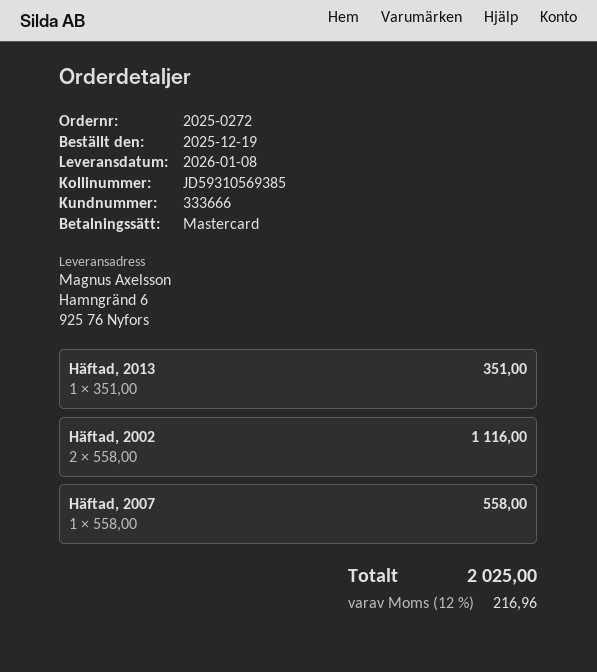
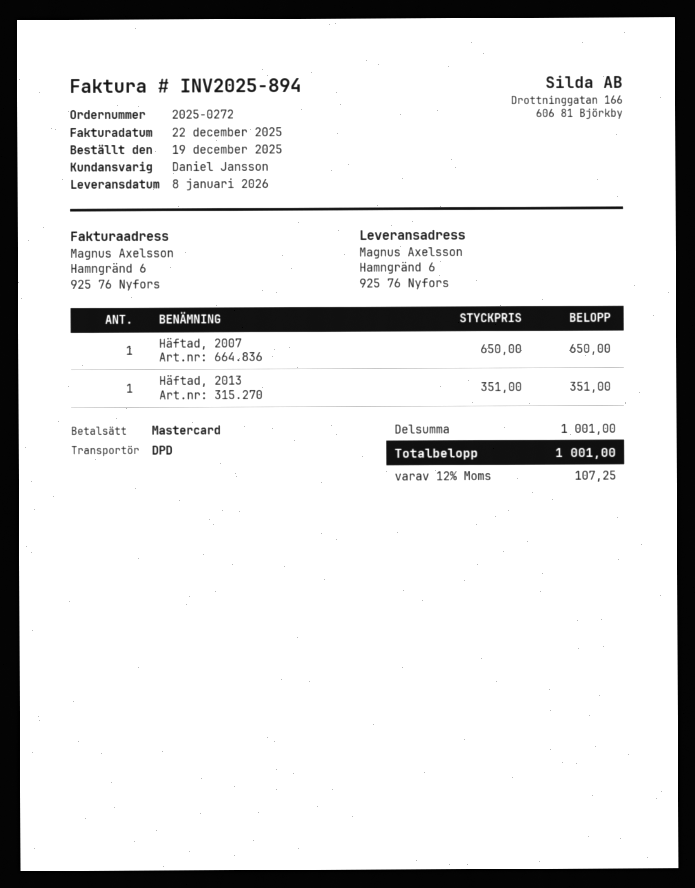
Häftad, 2002: 2 x 558.00 = 1116.00 -> none
Häftad, 2007: 1 x 558.00 = 558.00 -> 1 x 650.00 = 650.00
tax: 12% = 216.96 -> 12% = 107.25
total: 2025.00 -> 1001.00

